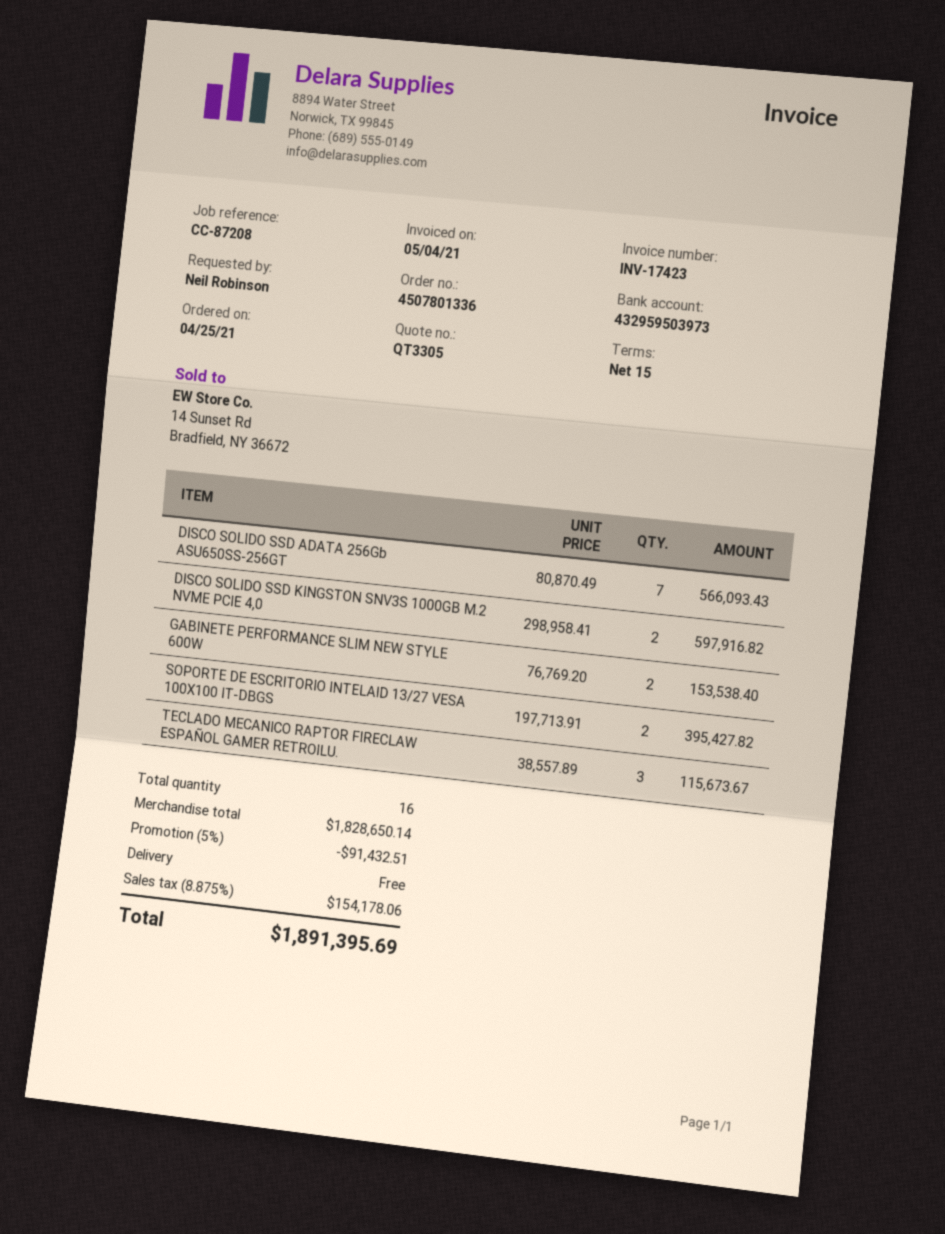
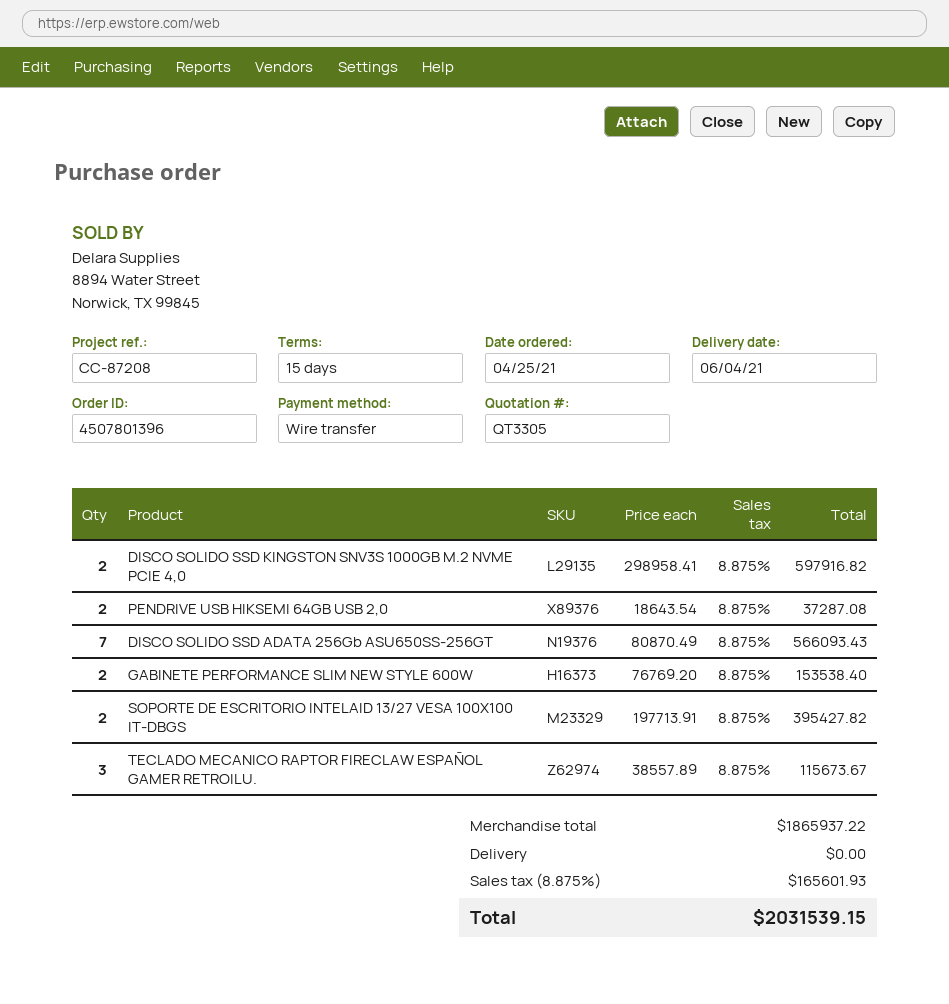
order number: 4507801336 -> 4507801396
PENDRIVE USB HIKSEMI 64GB USB 2,0: none -> 2 x 18643.54 = 37287.08
subtotal: 1828650.14 -> 1865937.22
discount: 5% = 91432.51 -> none
tax: 8.875% = 154178.06 -> 8.875% = 165601.93
total: 1891395.69 -> 2031539.15

